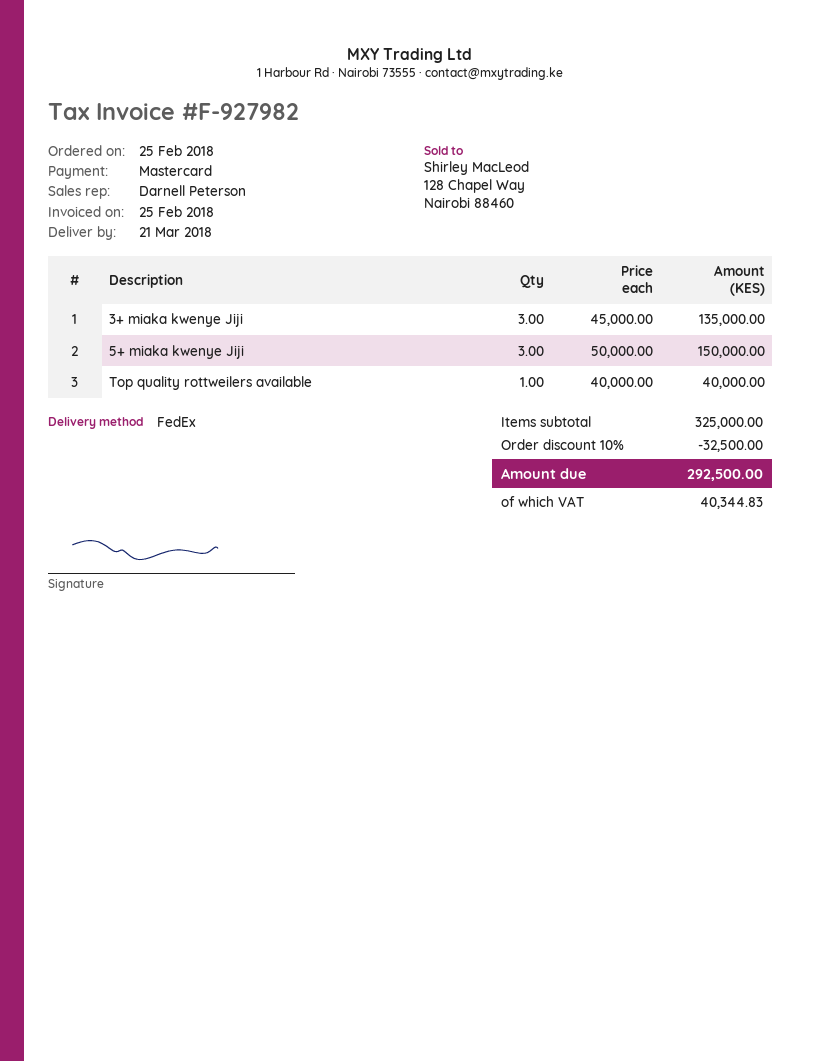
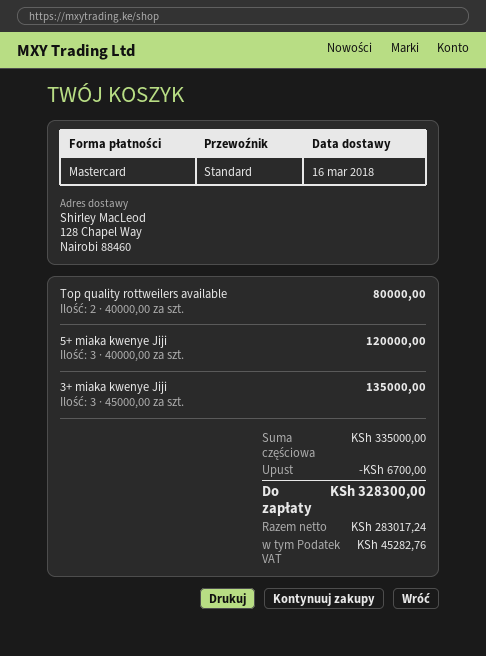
delivery date: 2018-03-21 -> 2018-03-16
shipping method: FedEx -> standard
5+ miaka kwenye Jiji: 3 x 50000.00 = 150000.00 -> 3 x 40000.00 = 120000.00
Top quality rottweilers available: 1 x 40000.00 = 40000.00 -> 2 x 40000.00 = 80000.00
subtotal: 325000.00 -> 335000.00
discount: 32500.00 -> 6700.00
tax: 40344.83 -> 45282.76
total: 292500.00 -> 328300.00

